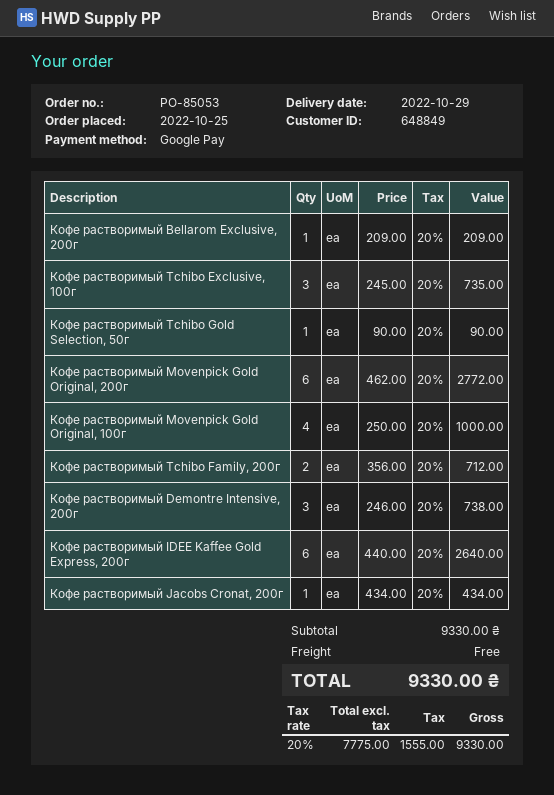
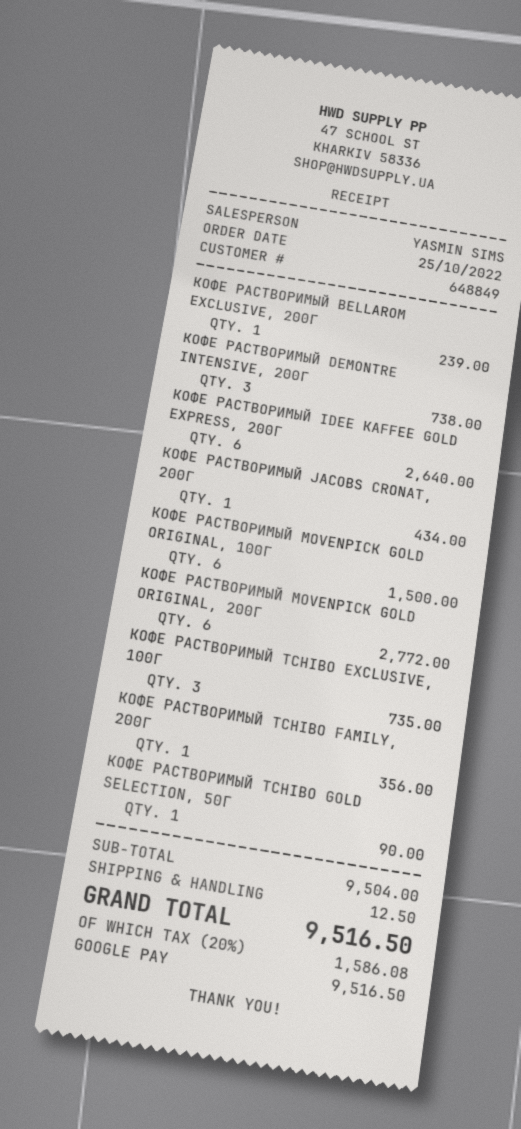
Кофе растворимый Bellarom Exclusive, 200г: 1 for 209.00 -> 1 for 239.00
Кофе растворимый Movenpick Gold Original, 100г: 4 for 1000.00 -> 6 for 1500.00
Кофе растворимый Tchibo Family, 200г: 2 for 712.00 -> 1 for 356.00
subtotal: 9330.00 -> 9504.00
shipping: 0.00 -> 12.50
tax: 20% = 1555.00 -> 20% = 1586.08
total: 9330.00 -> 9516.50

